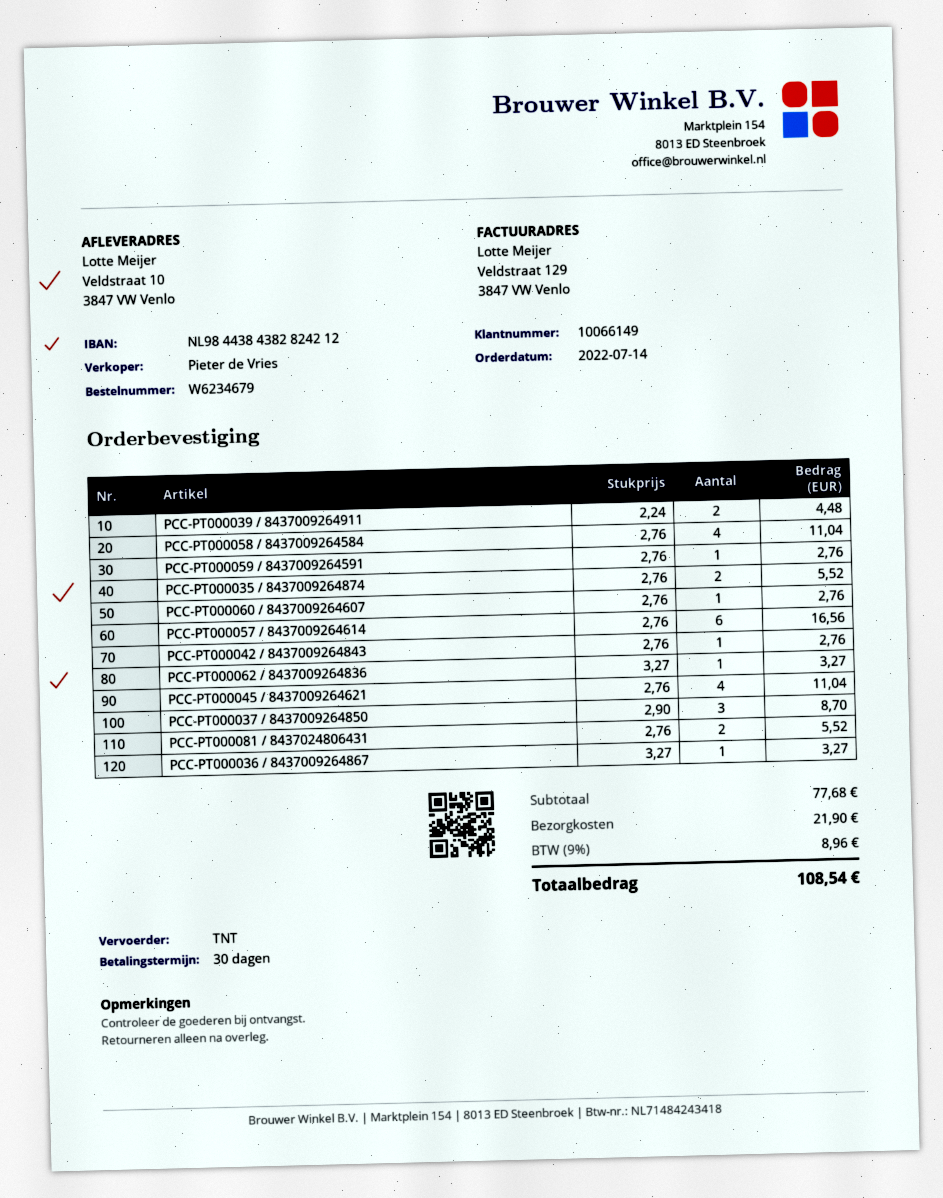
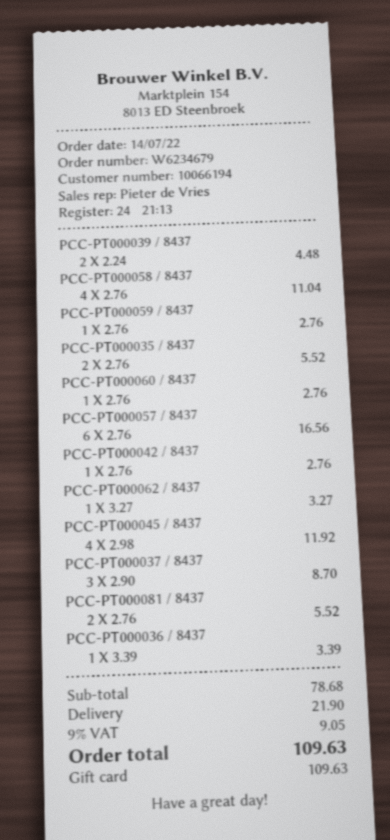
customer number: 10066149 -> 10066194
PCC-PT000045 / 8437009264621: 4 x 2.76 = 11.04 -> 4 x 2.98 = 11.92
PCC-PT000036 / 8437009264867: 1 x 3.27 = 3.27 -> 1 x 3.39 = 3.39
subtotal: 77.68 -> 78.68
tax: 9% = 8.96 -> 9% = 9.05
total: 108.54 -> 109.63

